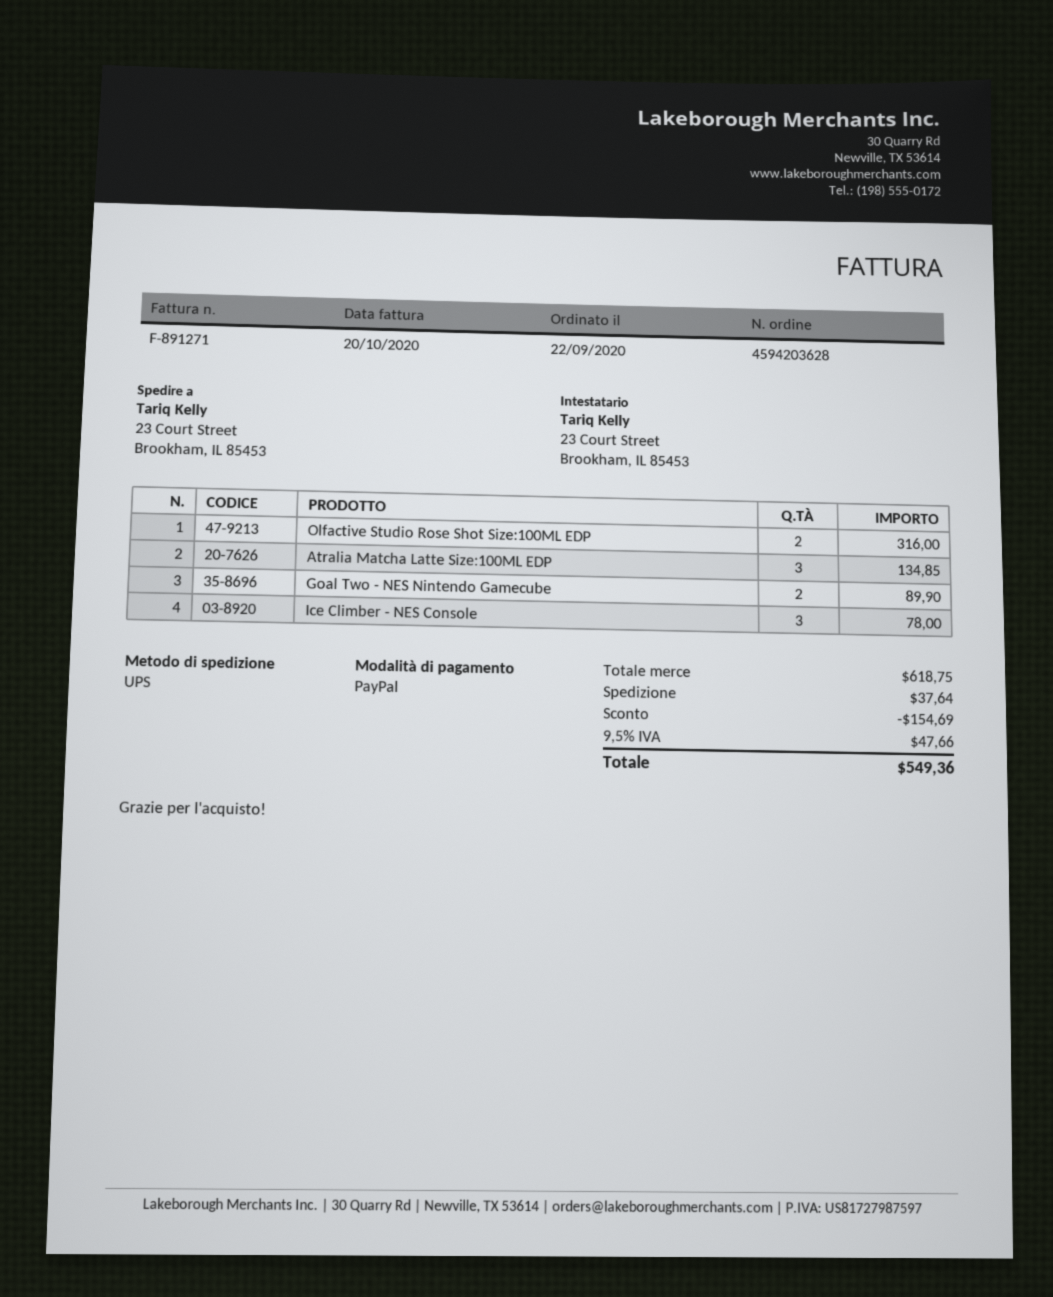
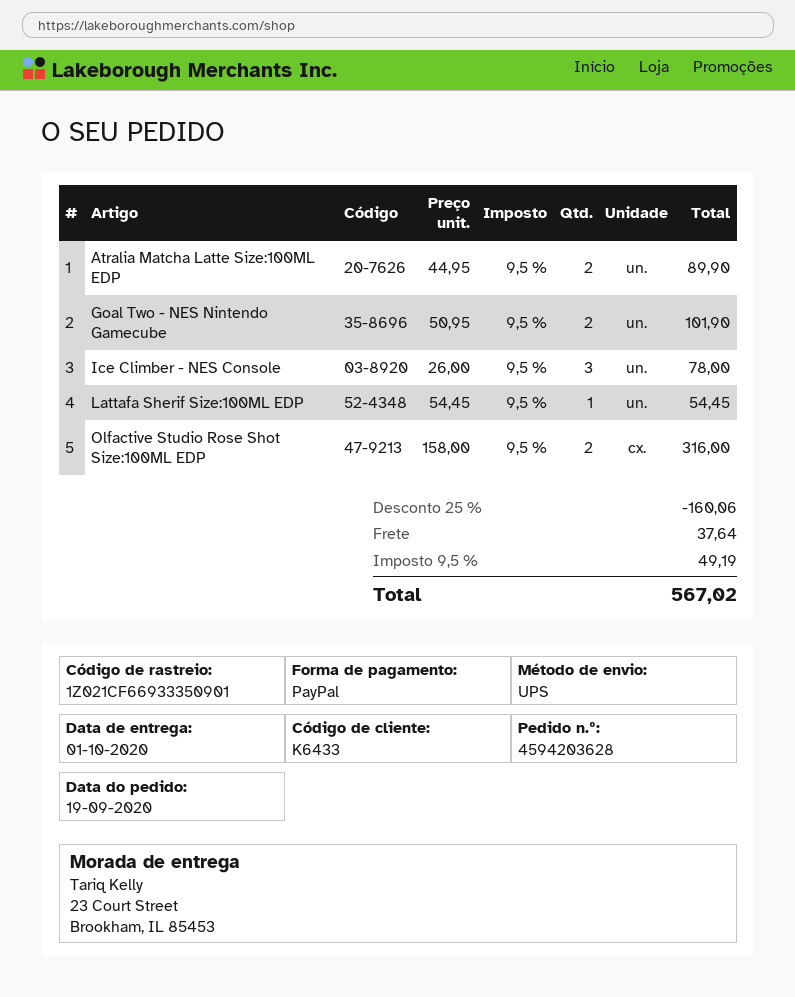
order date: 2020-09-22 -> 2020-09-19
Atralia Matcha Latte Size:100ML EDP: 3 for 134.85 -> 2 for 89.90
Goal Two - NES Nintendo Gamecube: 2 for 89.90 -> 2 for 101.90
Lattafa Sherif Size:100ML EDP: none -> 1 for 54.45
discount: 154.69 -> 160.06
tax: 9.5% = 47.66 -> 9.5% = 49.19
total: 549.36 -> 567.02

